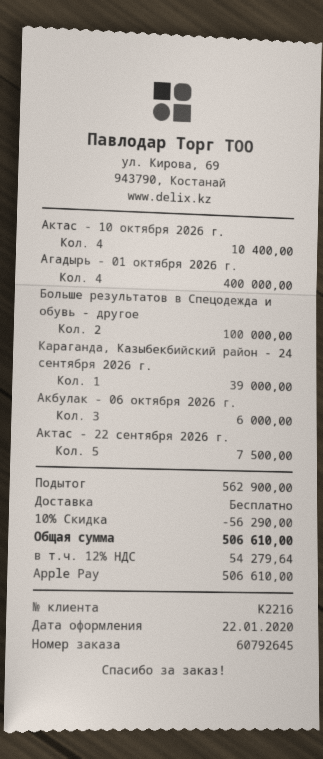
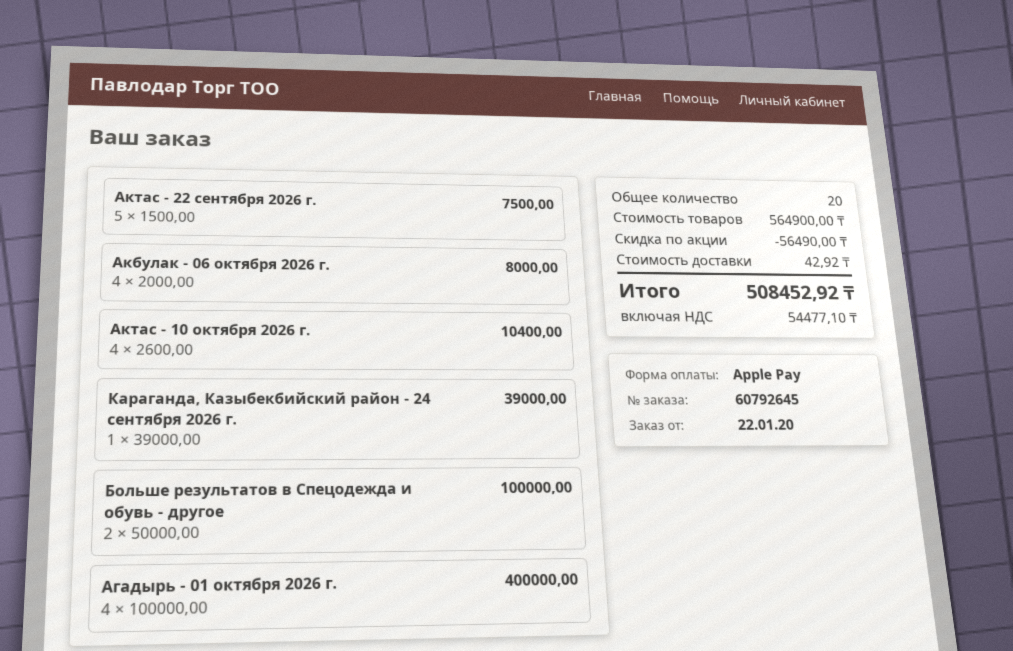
Акбулак - 06 октября 2026 г.: 3 for 6000.00 -> 4 for 8000.00
subtotal: 562900.00 -> 564900.00
discount: 56290.00 -> 56490.00
shipping: 0.00 -> 42.92
tax: 54279.64 -> 54477.10
total: 506610.00 -> 508452.92

